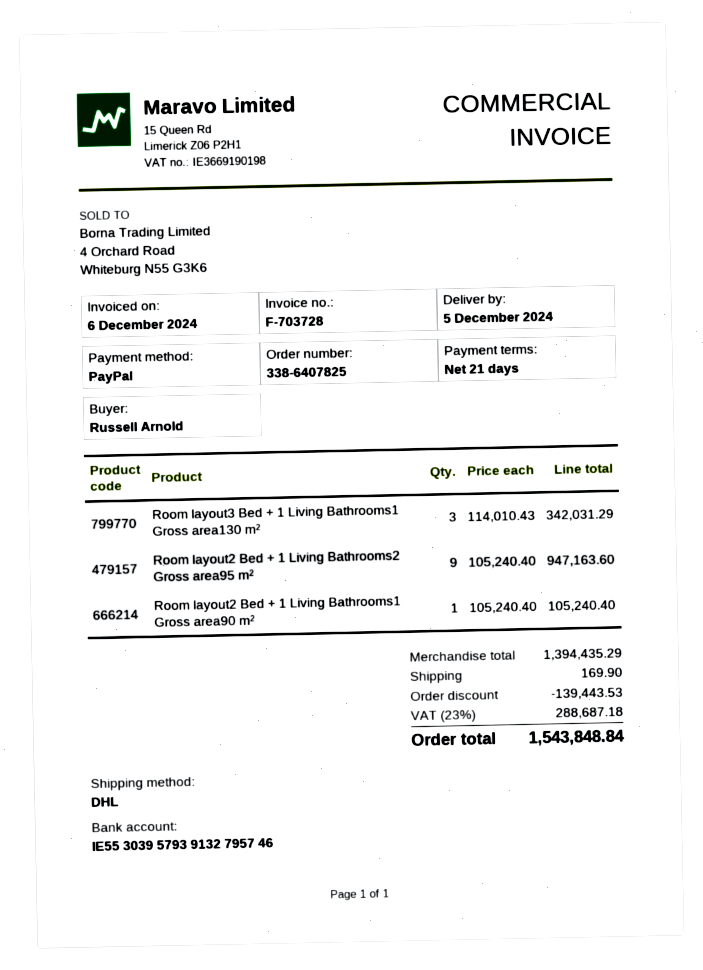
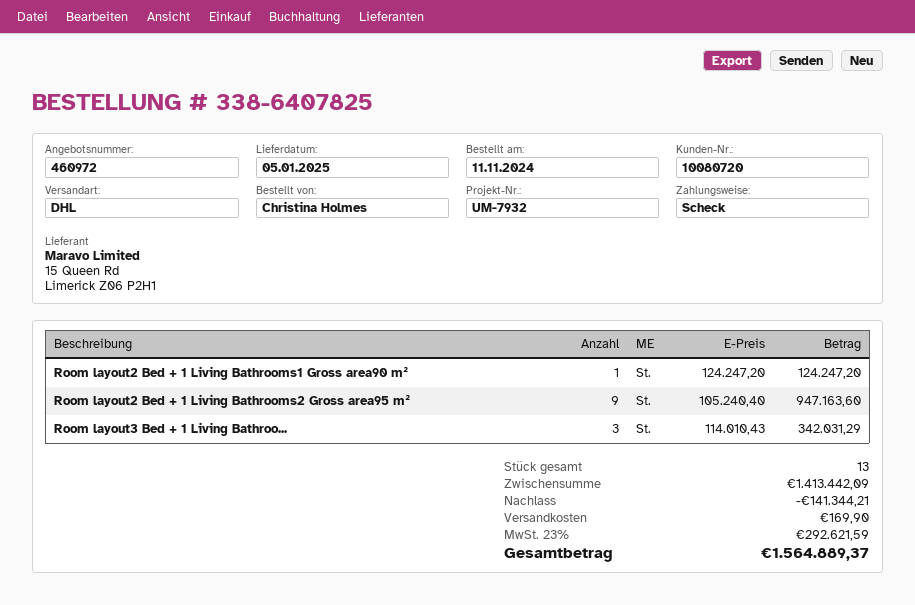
delivery date: 2024-12-05 -> 2025-01-05
ordered by: Russell Arnold -> Christina Holmes
payment method: PayPal -> cheque
Room layout2 Bed + 1 Living Bathrooms1 Gross area90 m²: 1 x 105240.40 = 105240.40 -> 1 x 124247.20 = 124247.20
subtotal: 1394435.29 -> 1413442.09
discount: 139443.53 -> 141344.21
tax: 23% = 288687.18 -> 23% = 292621.59
total: 1543848.84 -> 1564889.37

